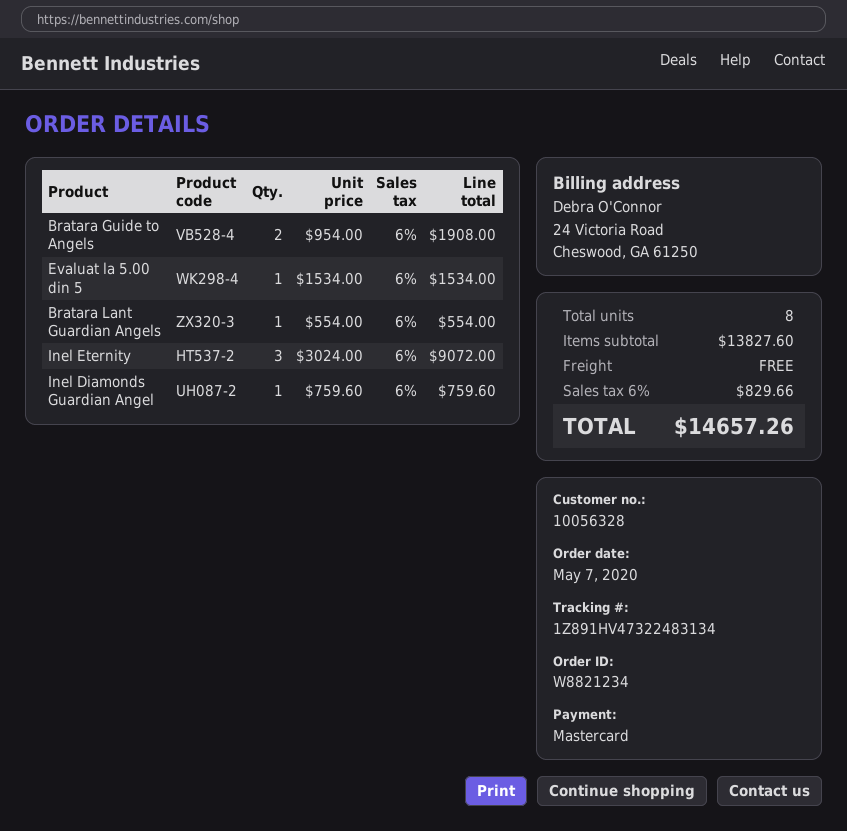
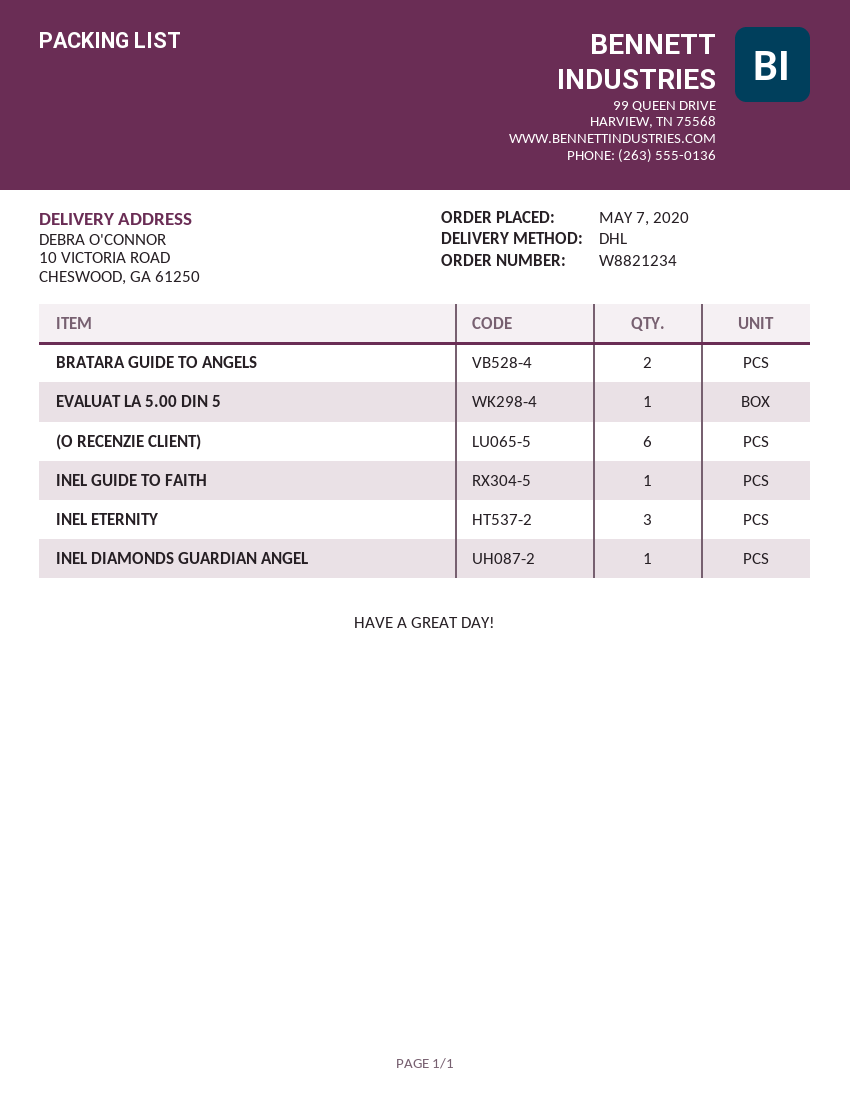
Bratara Lant Guardian Angels: 1 -> none
(O RECENZIE CLIENT): none -> 6
INEL GUIDE TO FAITH: none -> 1

